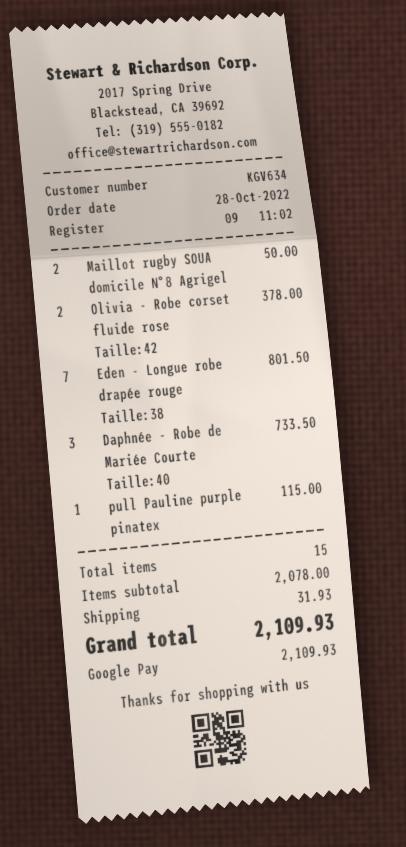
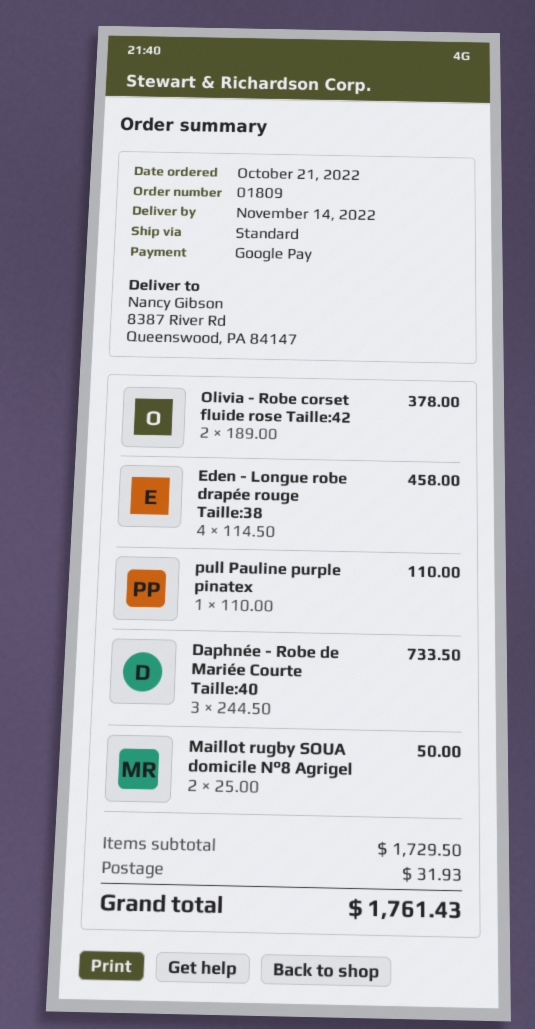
order date: 2022-10-28 -> 2022-10-21
Eden - Longue robe drapée rouge Taille:38: 7 for 801.50 -> 4 for 458.00
pull Pauline purple pinatex: 1 for 115.00 -> 1 for 110.00
subtotal: 2078.00 -> 1729.50
total: 2109.93 -> 1761.43

